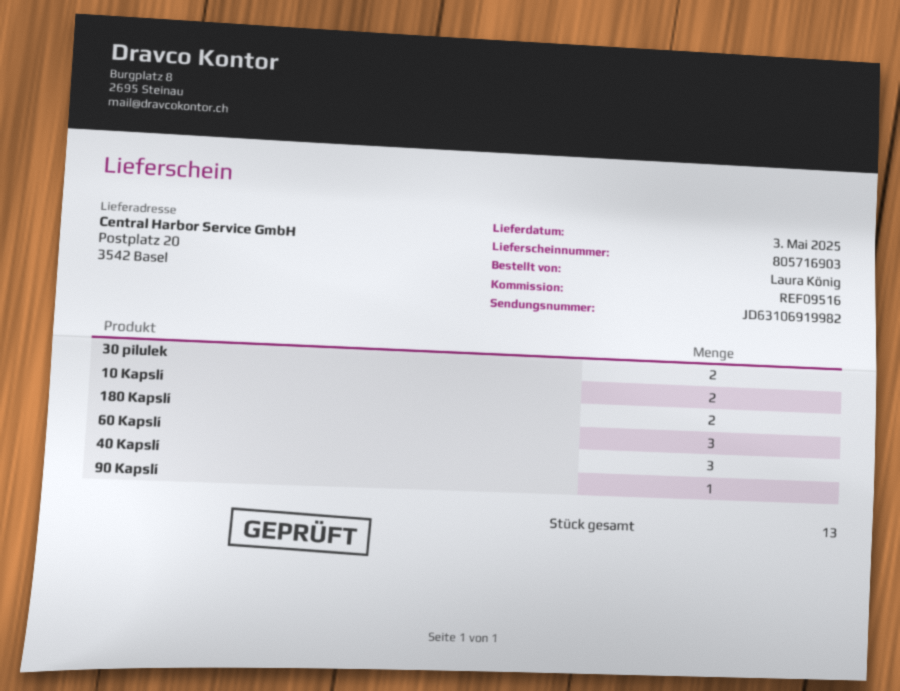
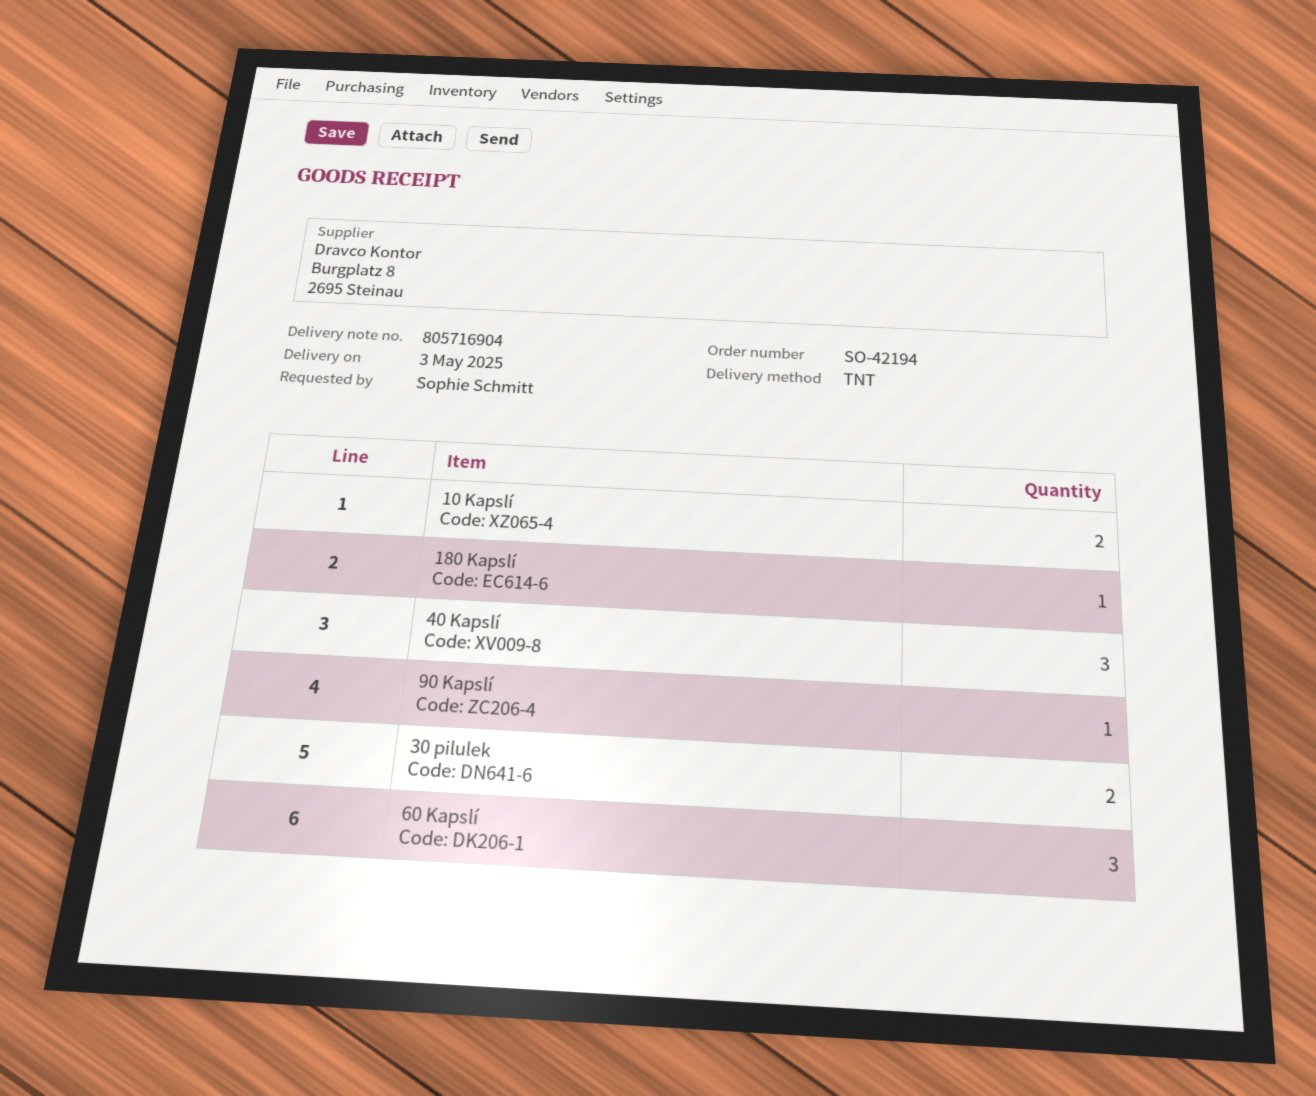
delivery note number: 805716903 -> 805716904
ordered by: Laura König -> Sophie Schmitt
180 Kapslí: 2 -> 1

